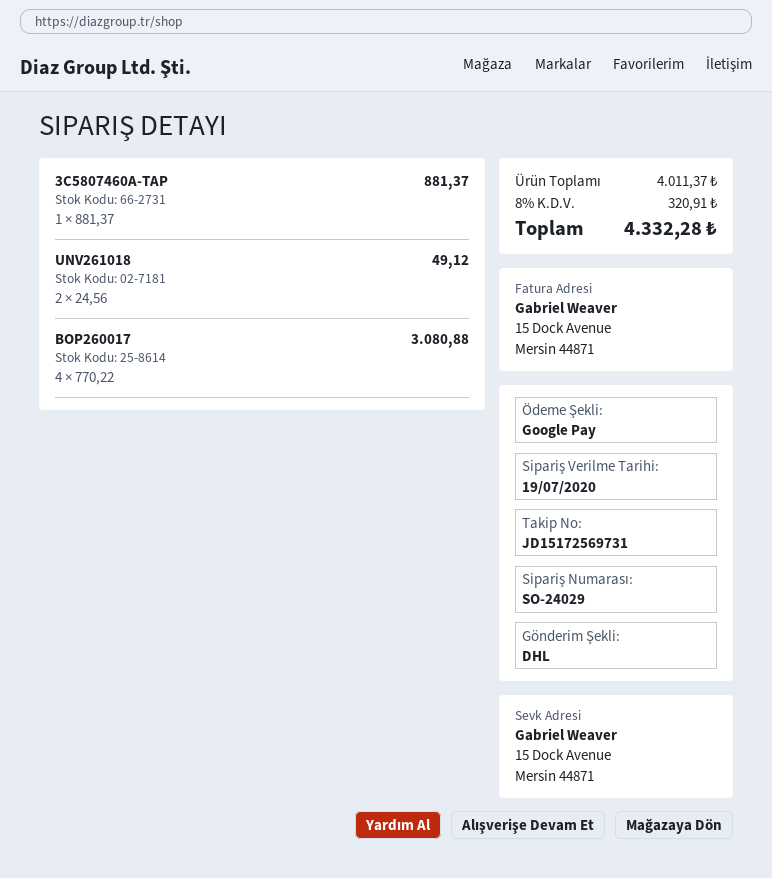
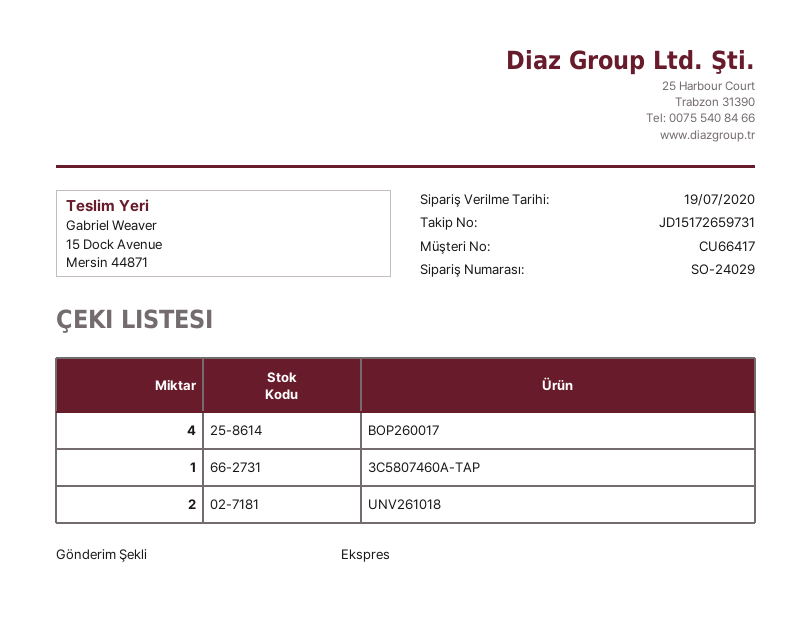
shipping method: DHL -> express
tracking number: JD15172569731 -> JD15172659731

